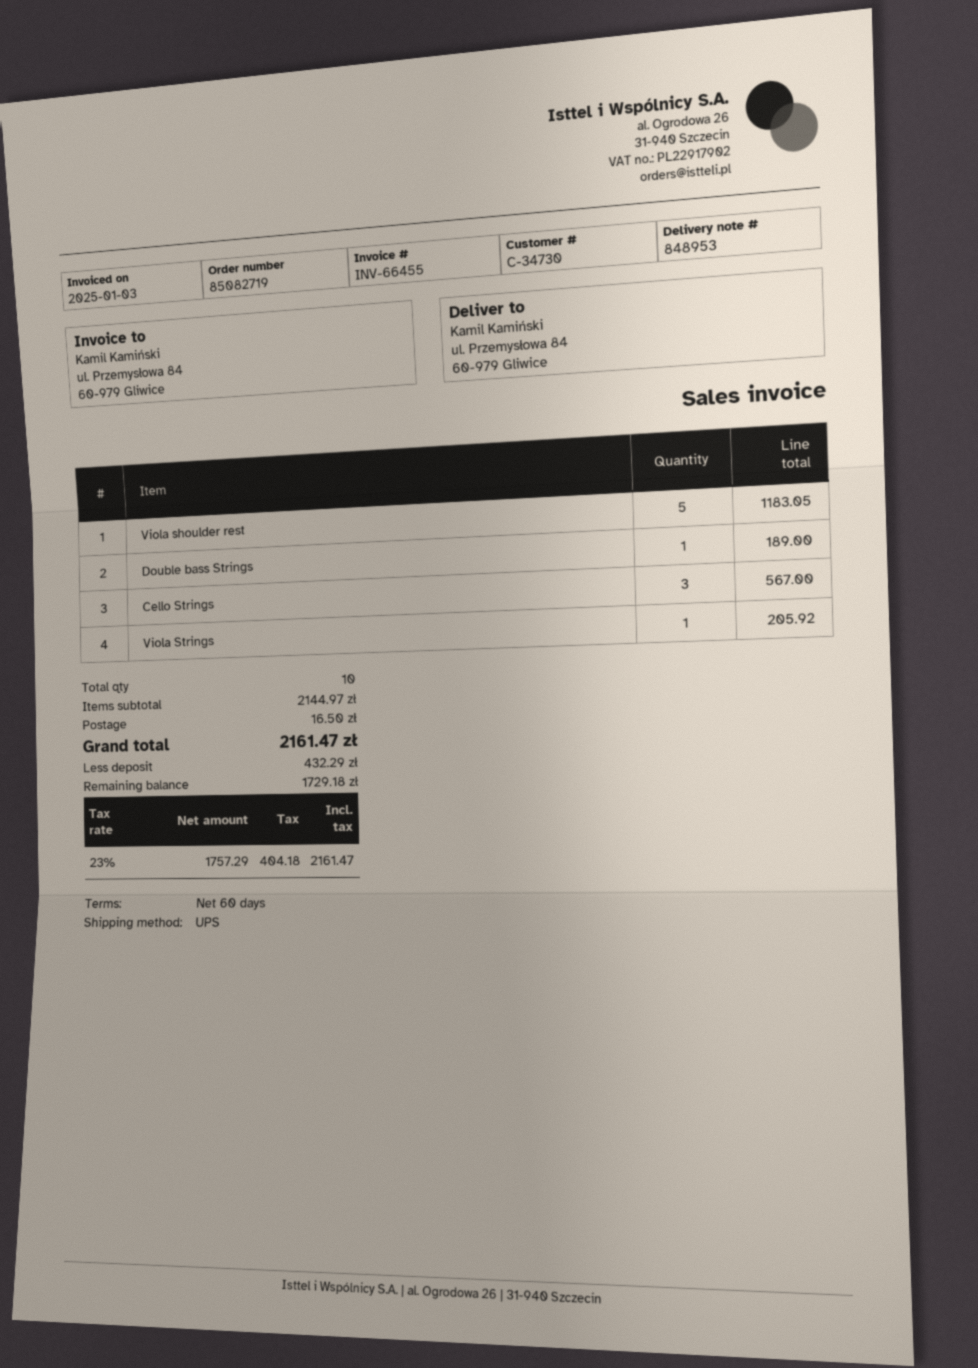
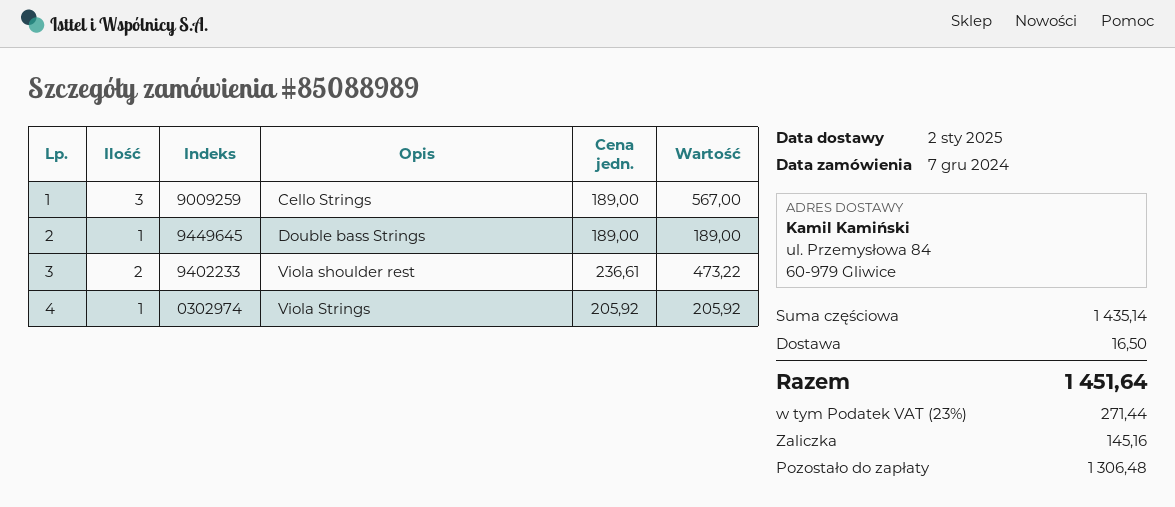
order number: 85082719 -> 85088989
Viola shoulder rest: 5 for 1183.05 -> 2 for 473.22
subtotal: 2144.97 -> 1435.14
tax: 23% = 404.18 -> 23% = 271.44
total: 2161.47 -> 1451.64
deposit: 432.29 -> 145.16
balance: 1729.18 -> 1306.48

